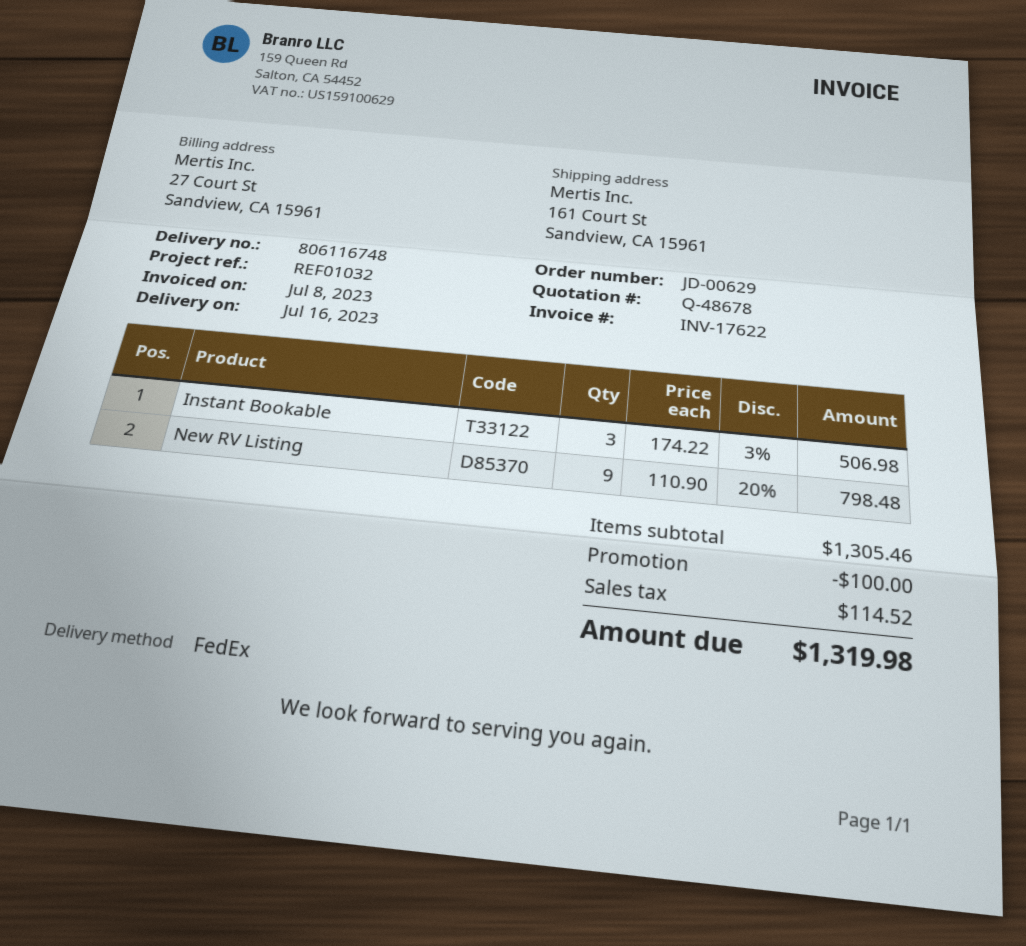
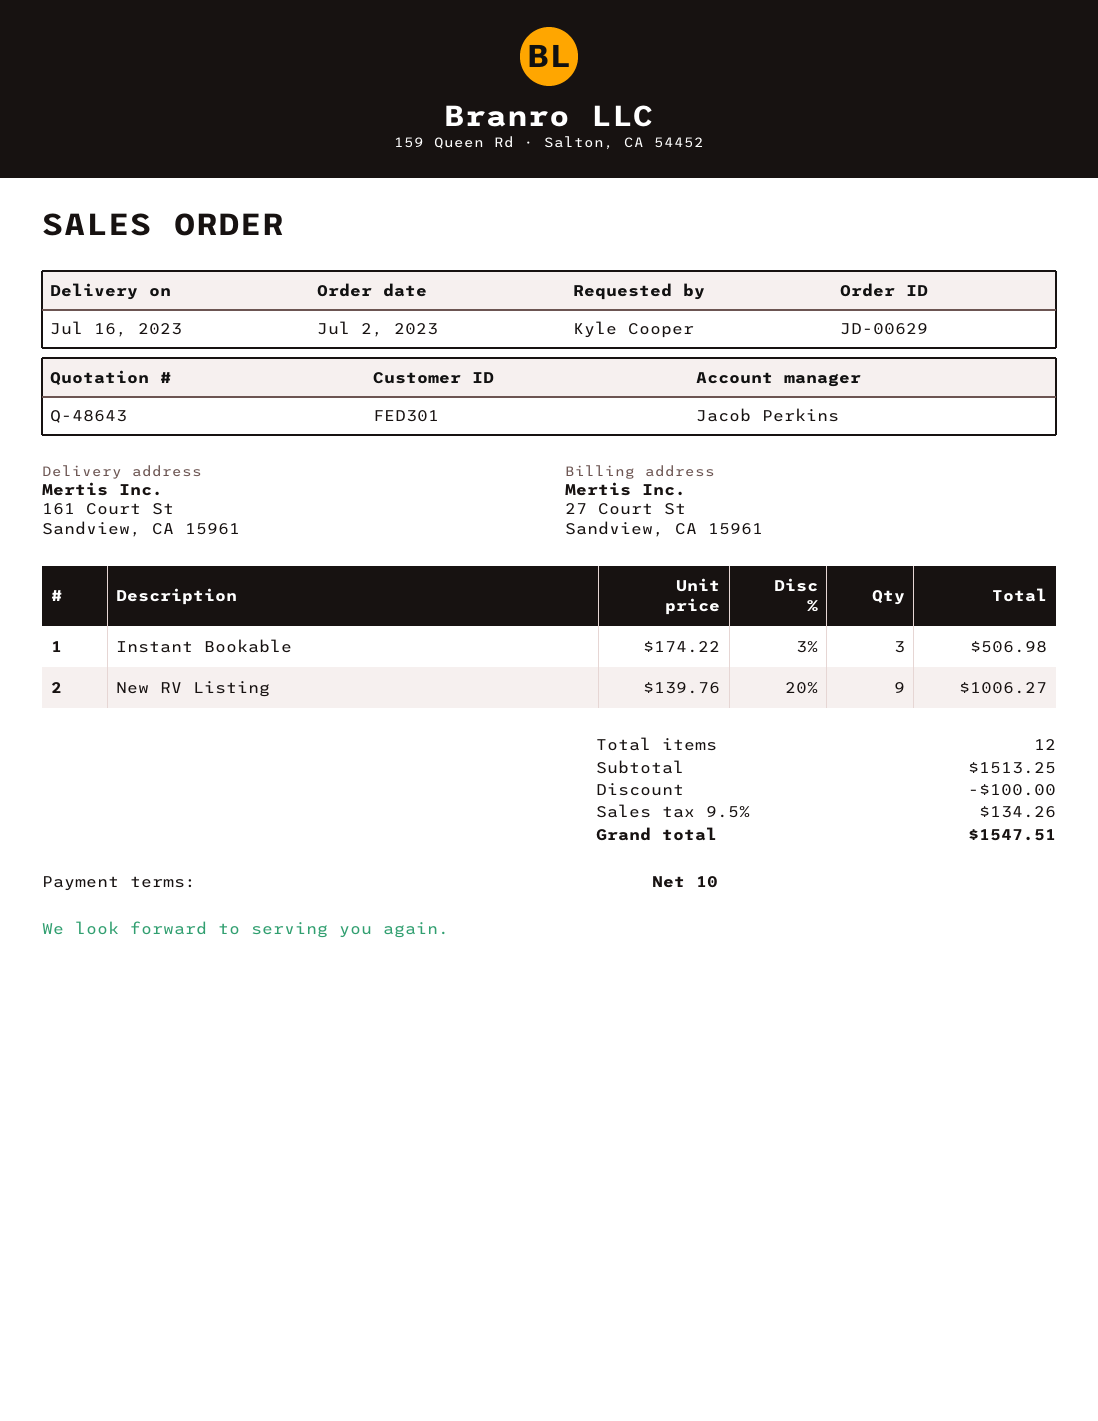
quote number: Q-48678 -> Q-48643
New RV Listing: 9 x 110.90 - 20% = 798.48 -> 9 x 139.76 - 20% = 1006.27
subtotal: 1305.46 -> 1513.25
tax: 114.52 -> 134.26
total: 1319.98 -> 1547.51

